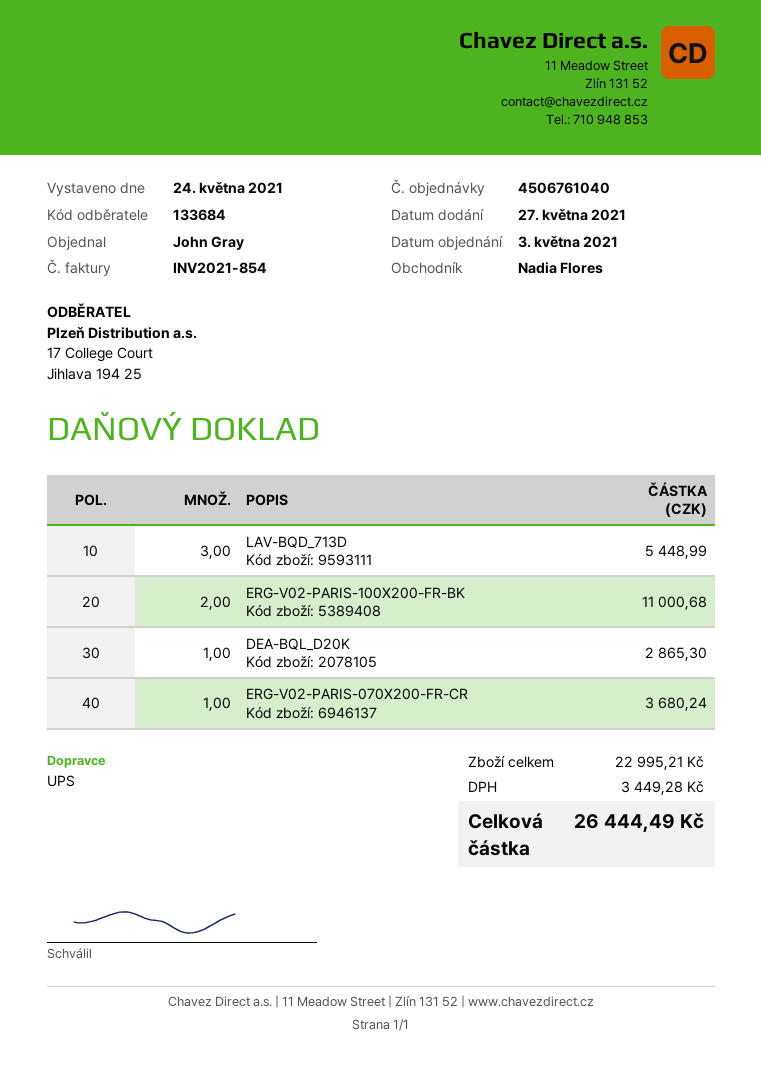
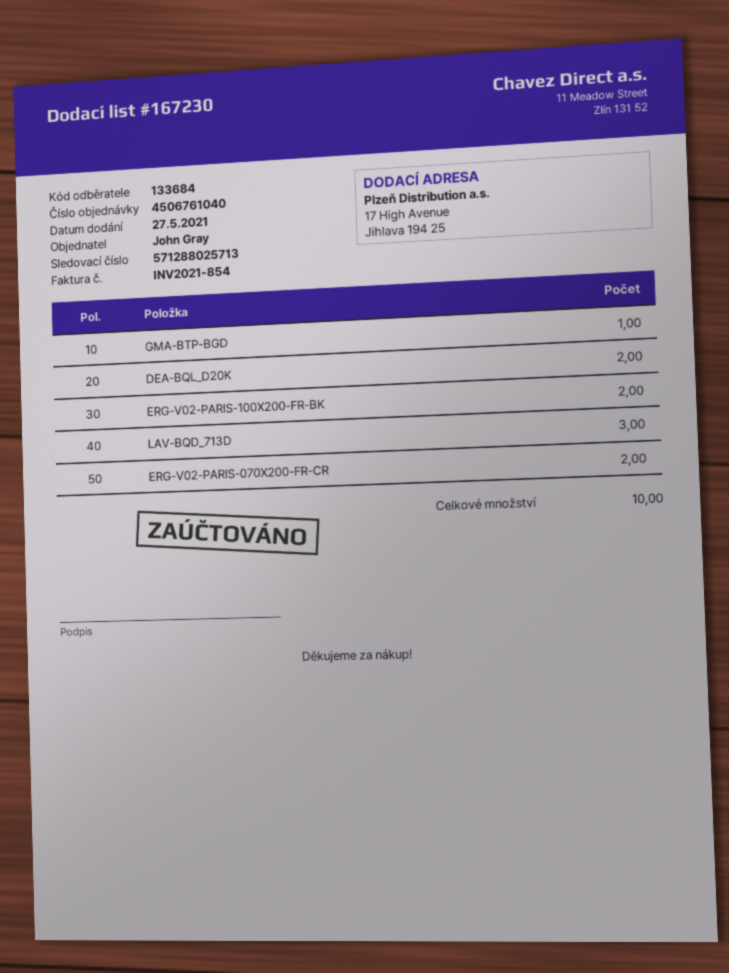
DEA-BQL_D20K: 1 -> 2
ERG-V02-PARIS-070X200-FR-CR: 1 -> 2
GMA-BTP-BGD: none -> 1

